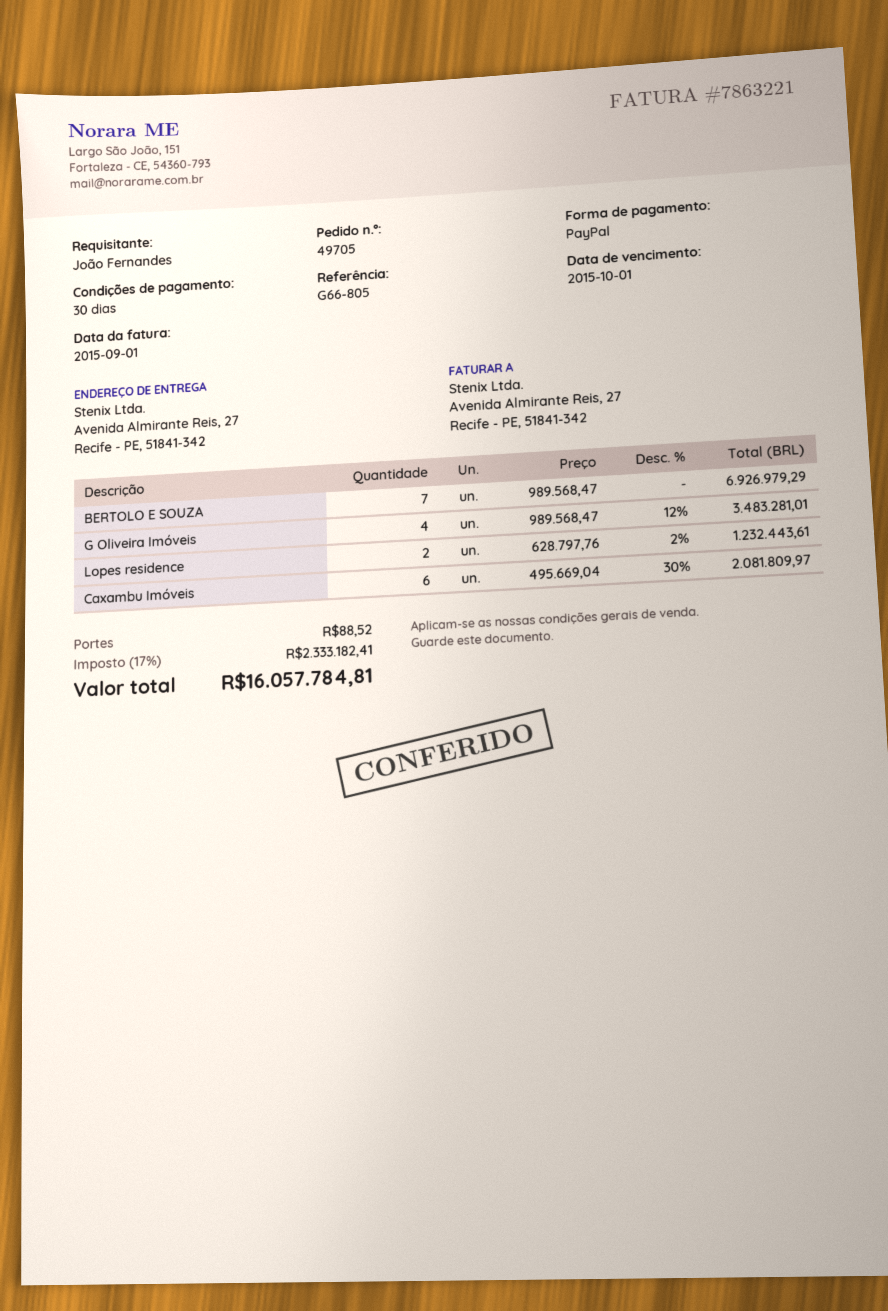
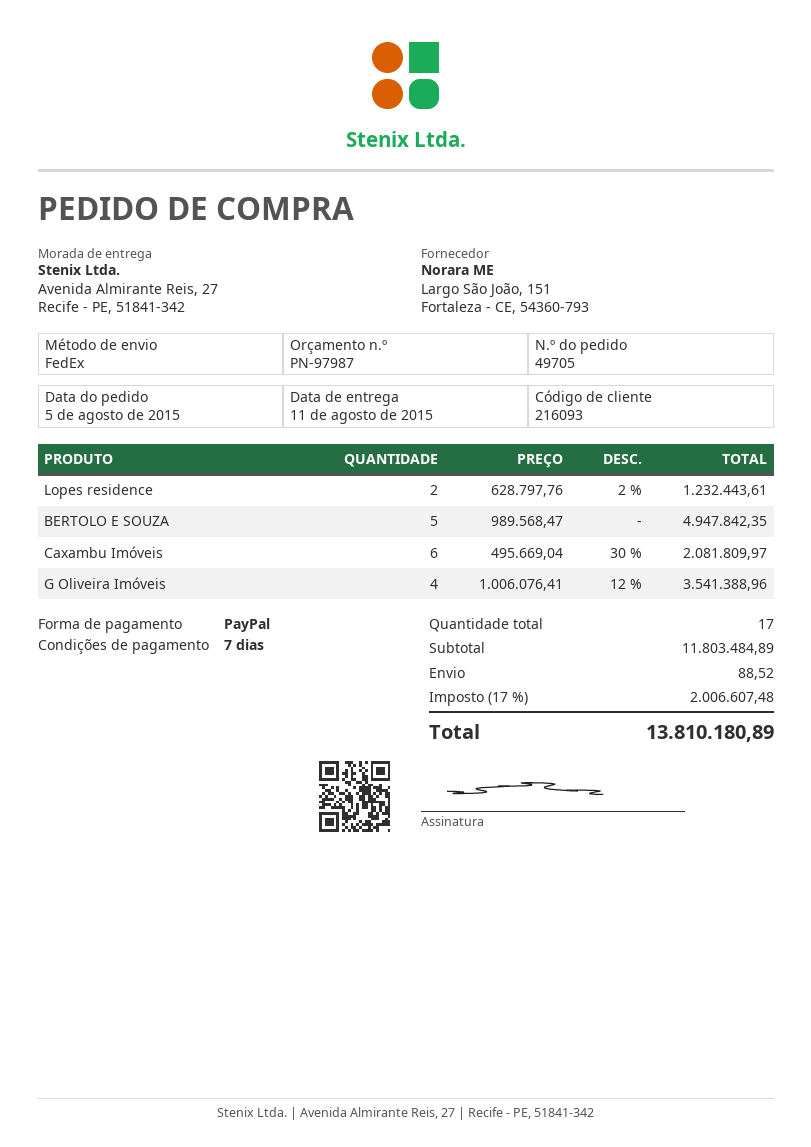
payment terms: 30 days -> 7 days
BERTOLO E SOUZA: 7 x 989568.47 = 6926979.29 -> 5 x 989568.47 = 4947842.35
G Oliveira Imóveis: 4 x 989568.47 - 12% = 3483281.01 -> 4 x 1006076.41 - 12% = 3541388.96
tax: 17% = 2333182.41 -> 17% = 2006607.48
total: 16057784.81 -> 13810180.89

